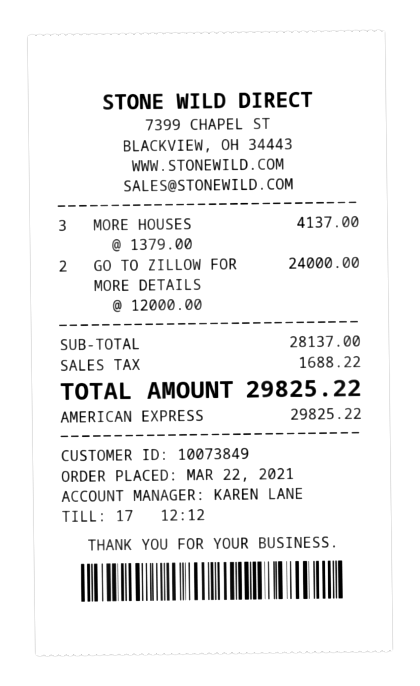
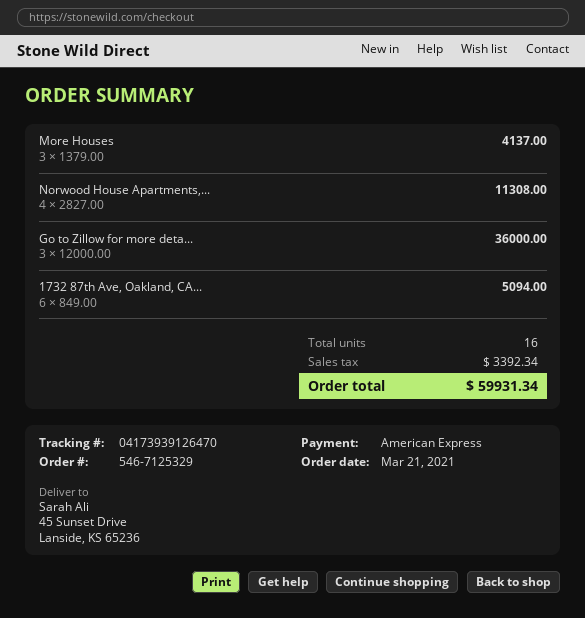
order date: 2021-03-22 -> 2021-03-21
GO TO ZILLOW FOR MORE DETAILS: 2 x 12000.00 = 24000.00 -> 3 x 12000.00 = 36000.00
Norwood House Apartments,...: none -> 4 x 2827.00 = 11308.00
1732 87th Ave, Oakland, CA...: none -> 6 x 849.00 = 5094.00
tax: 1688.22 -> 3392.34
total: 29825.22 -> 59931.34

